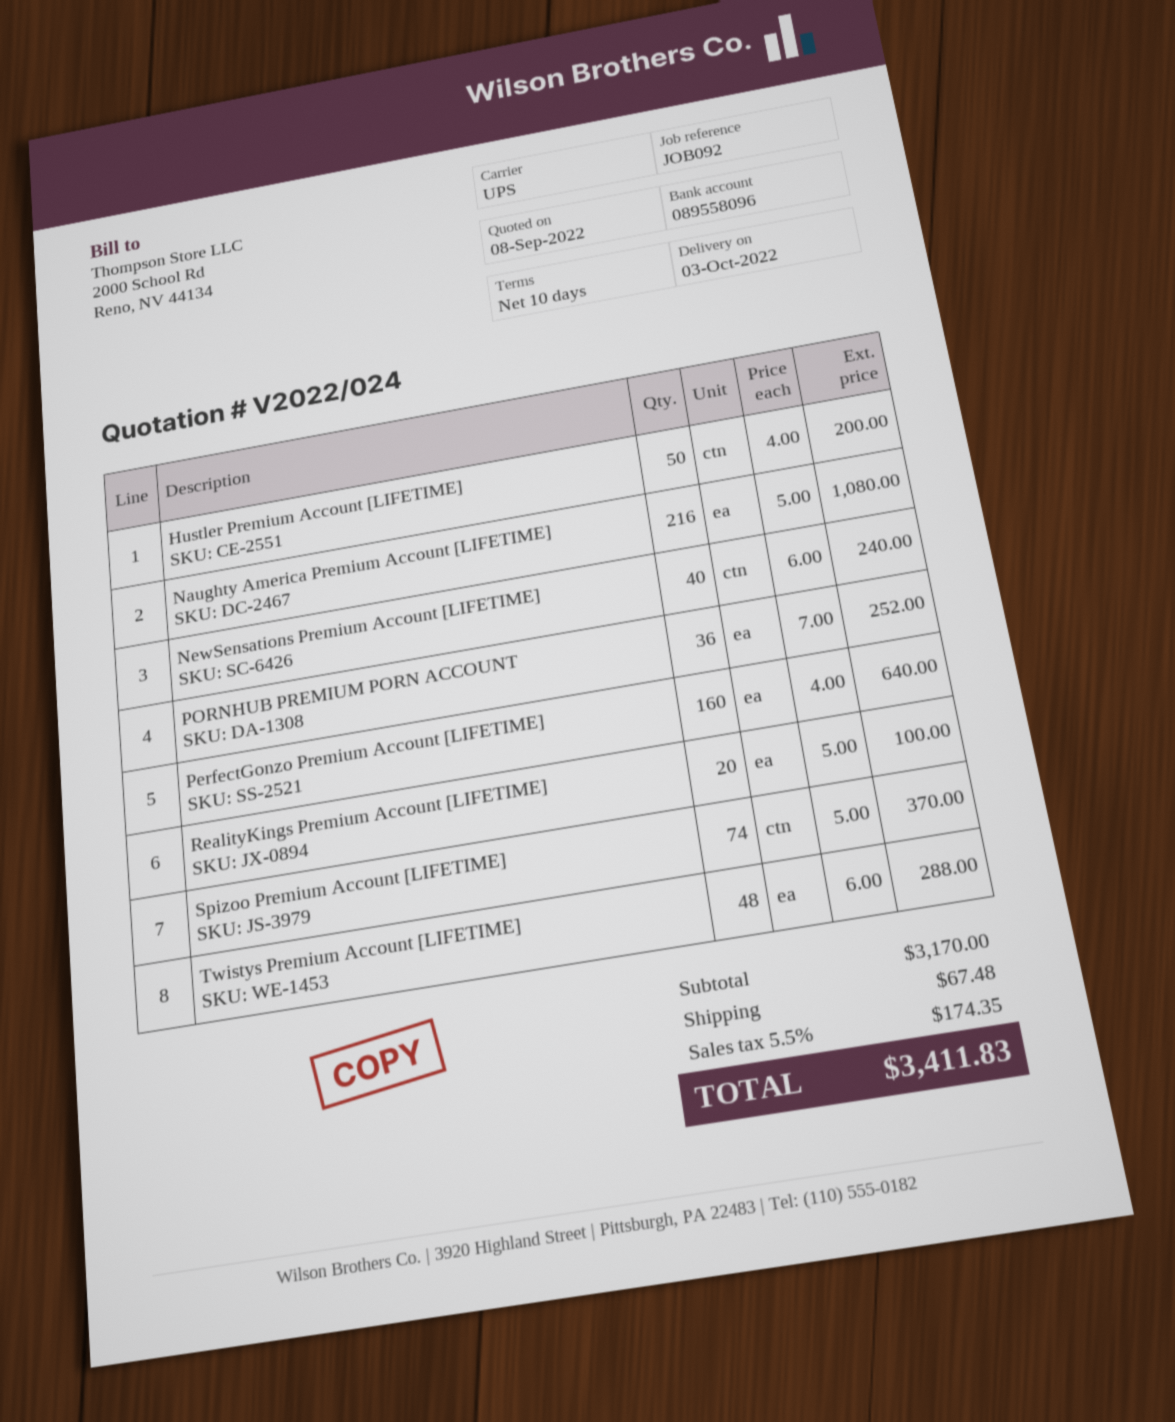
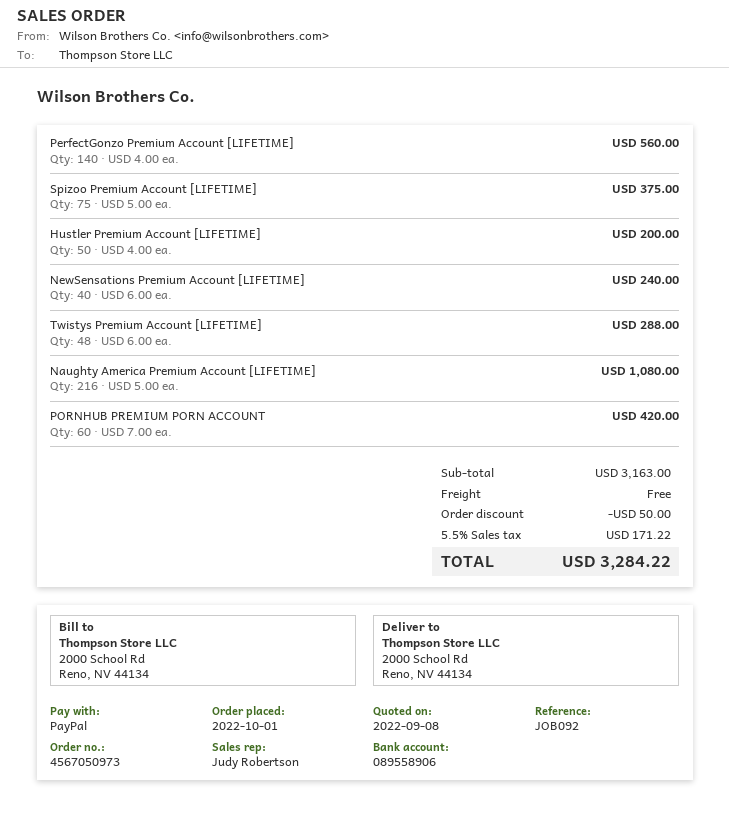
bank account: 089558096 -> 089558906
PORNHUB PREMIUM PORN ACCOUNT: 36 x 7.00 = 252.00 -> 60 x 7.00 = 420.00
PerfectGonzo Premium Account [LIFETIME]: 160 x 4.00 = 640.00 -> 140 x 4.00 = 560.00
RealityKings Premium Account [LIFETIME]: 20 x 5.00 = 100.00 -> none
Spizoo Premium Account [LIFETIME]: 74 x 5.00 = 370.00 -> 75 x 5.00 = 375.00
subtotal: 3170.00 -> 3163.00
discount: none -> 50.00
shipping: 67.48 -> 0.00
tax: 5.5% = 174.35 -> 5.5% = 171.22
total: 3411.83 -> 3284.22

